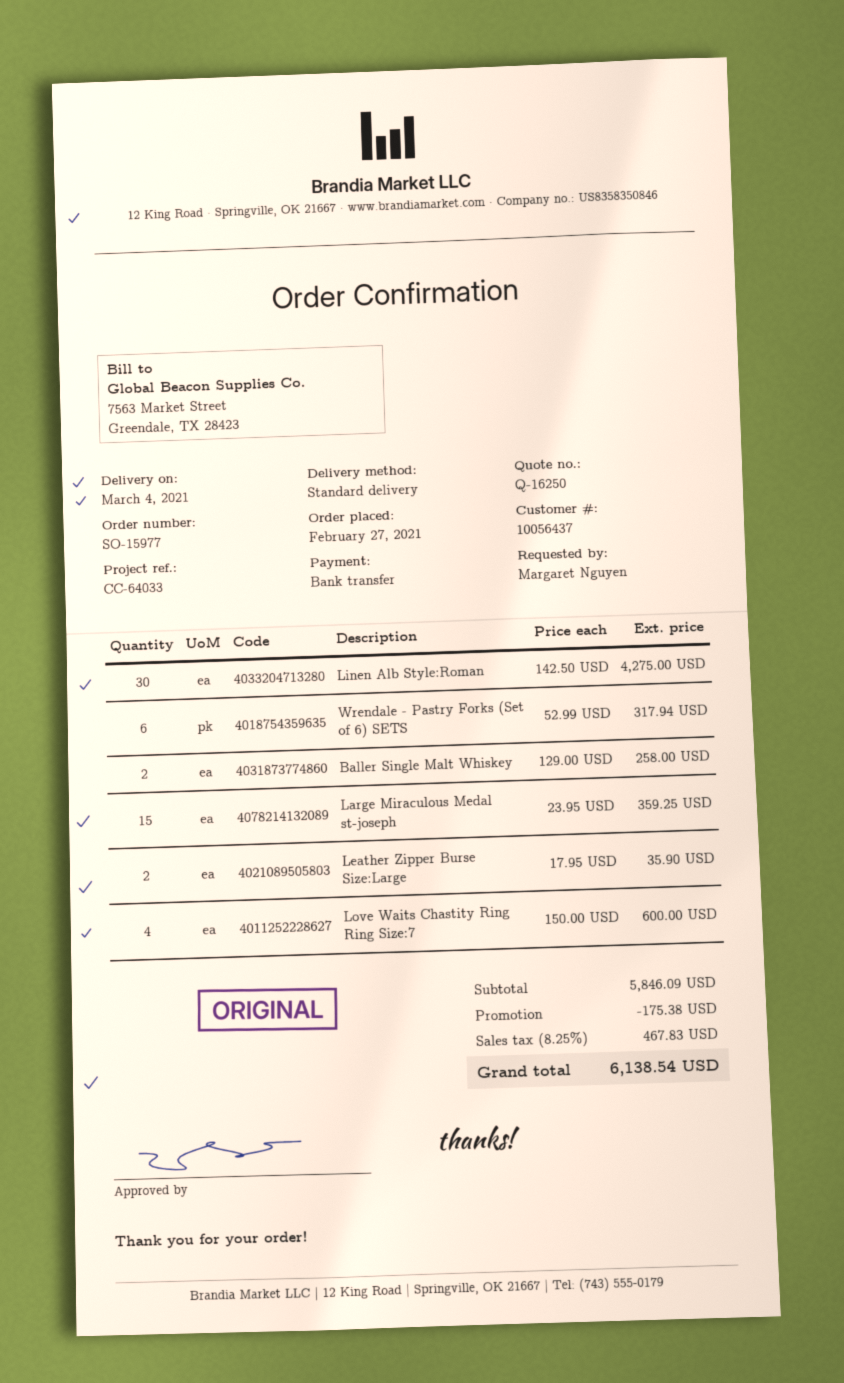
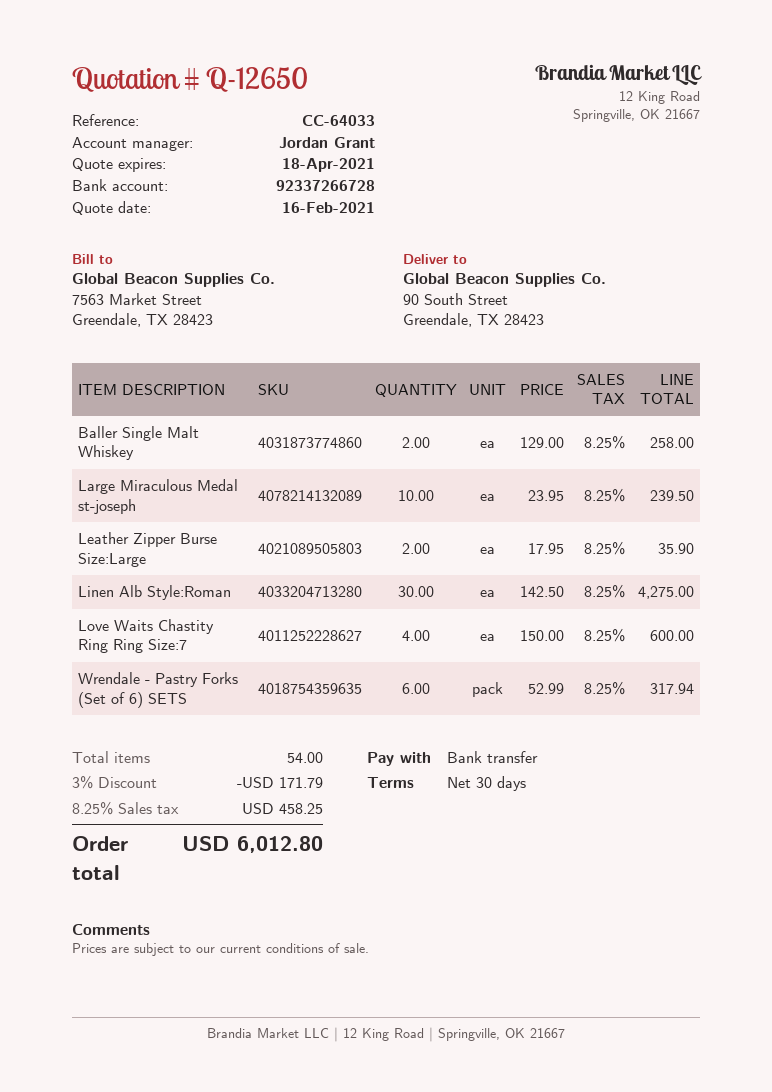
quote number: Q-16250 -> Q-12650
Large Miraculous Medal st-joseph: 15 x 23.95 = 359.25 -> 10 x 23.95 = 239.50
discount: 175.38 -> 171.79
tax: 8.25% = 467.83 -> 8.25% = 458.25
total: 6138.54 -> 6012.80

